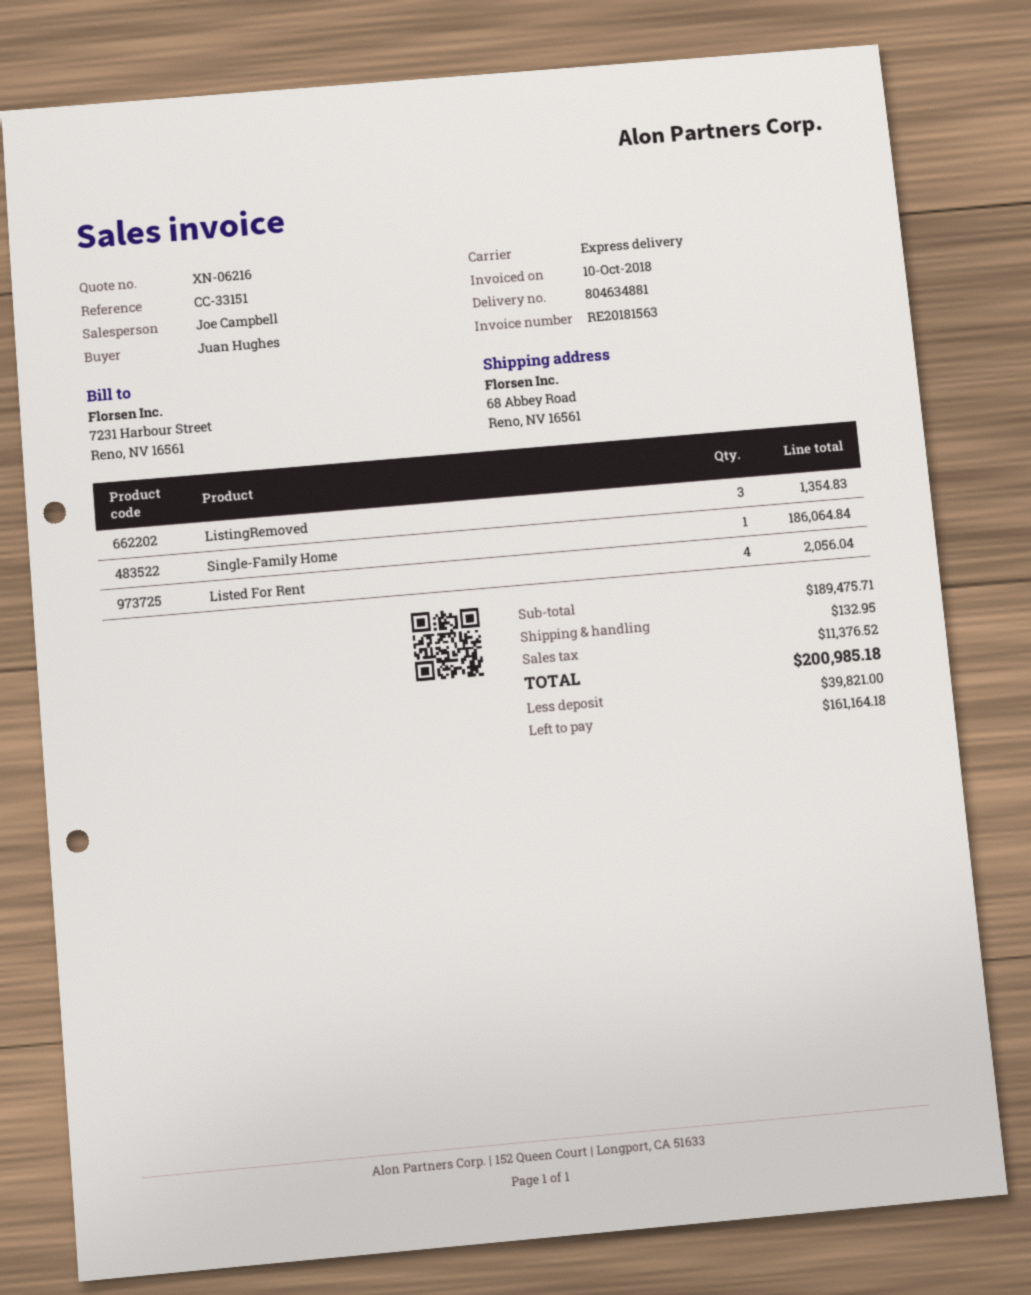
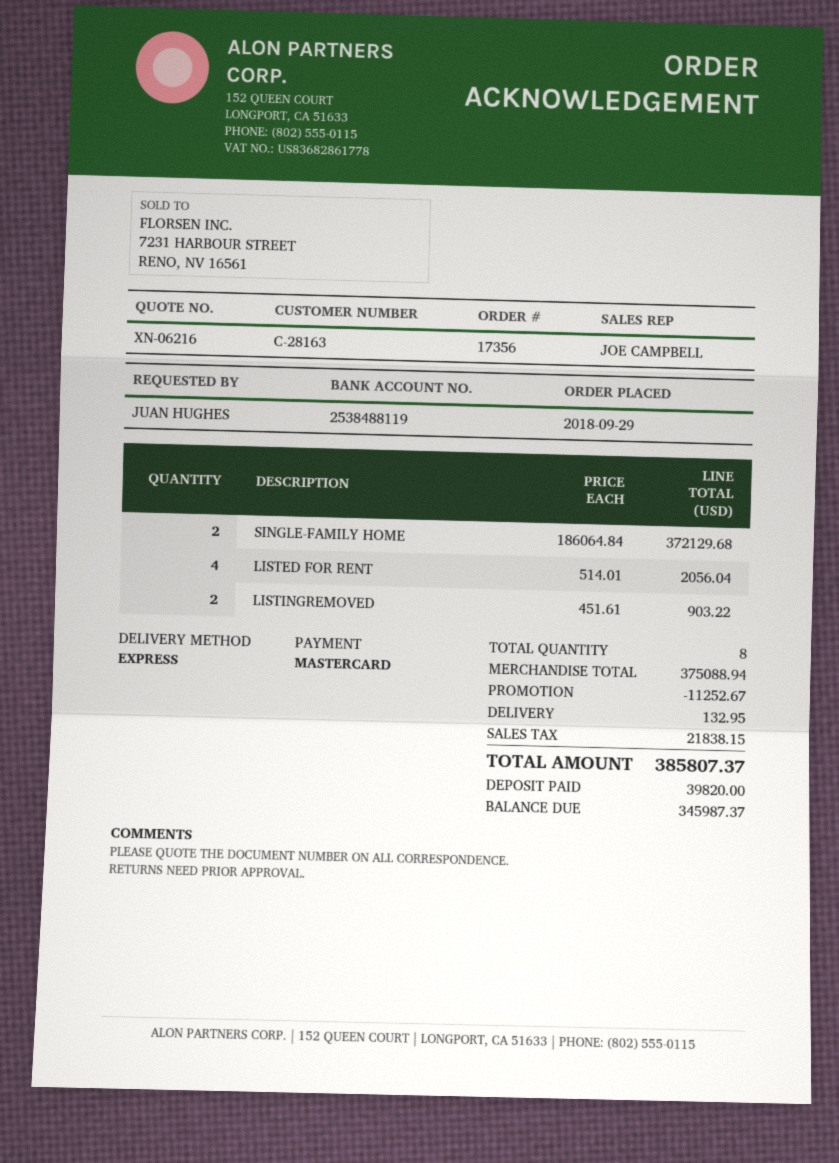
ListingRemoved: 3 for 1354.83 -> 2 for 903.22
Single-Family Home: 1 for 186064.84 -> 2 for 372129.68
subtotal: 189475.71 -> 375088.94
discount: none -> 11252.67
tax: 11376.52 -> 21838.15
total: 200985.18 -> 385807.37
deposit: 39821.00 -> 39820.00
balance: 161164.18 -> 345987.37

